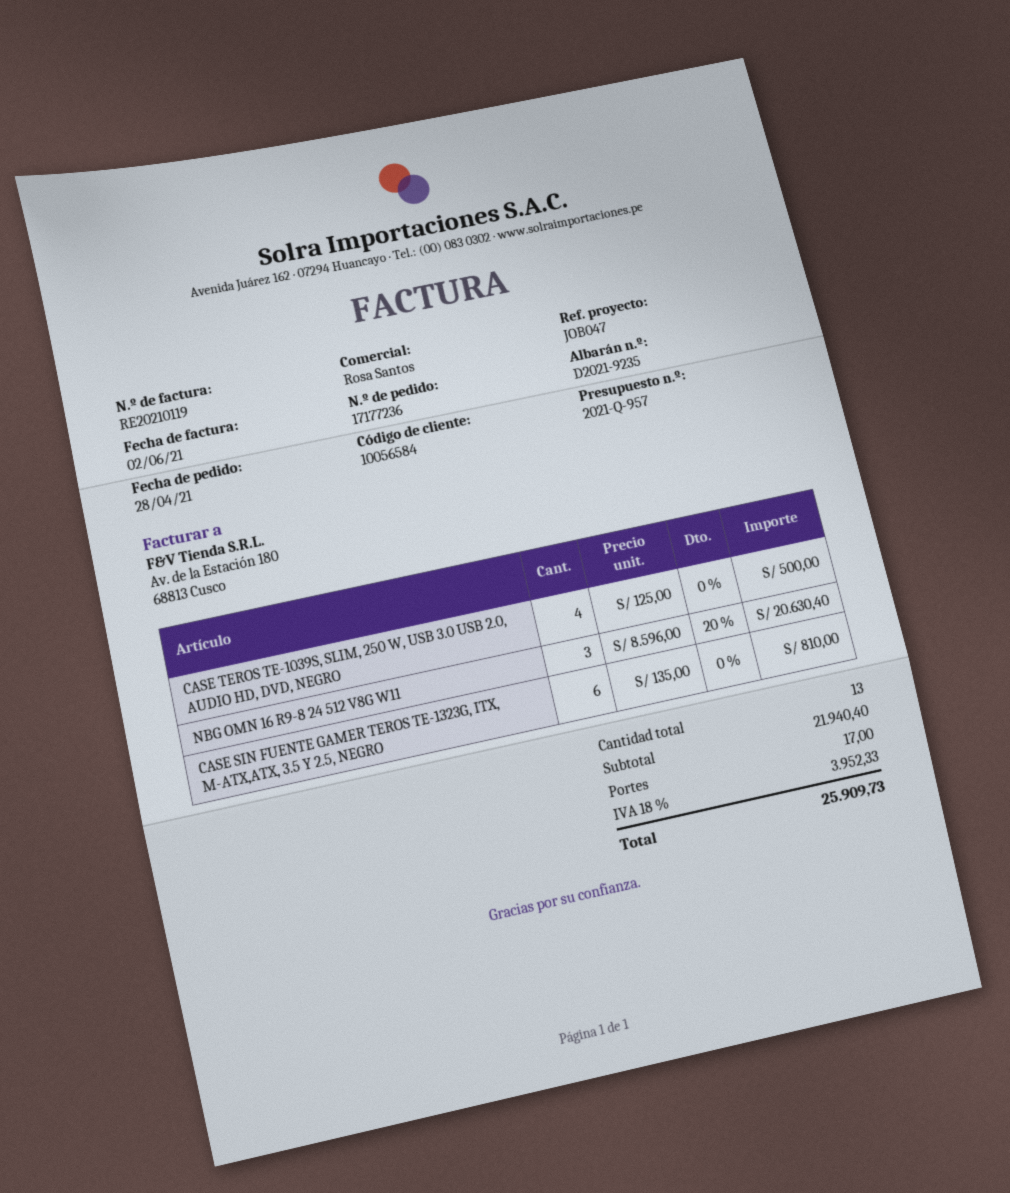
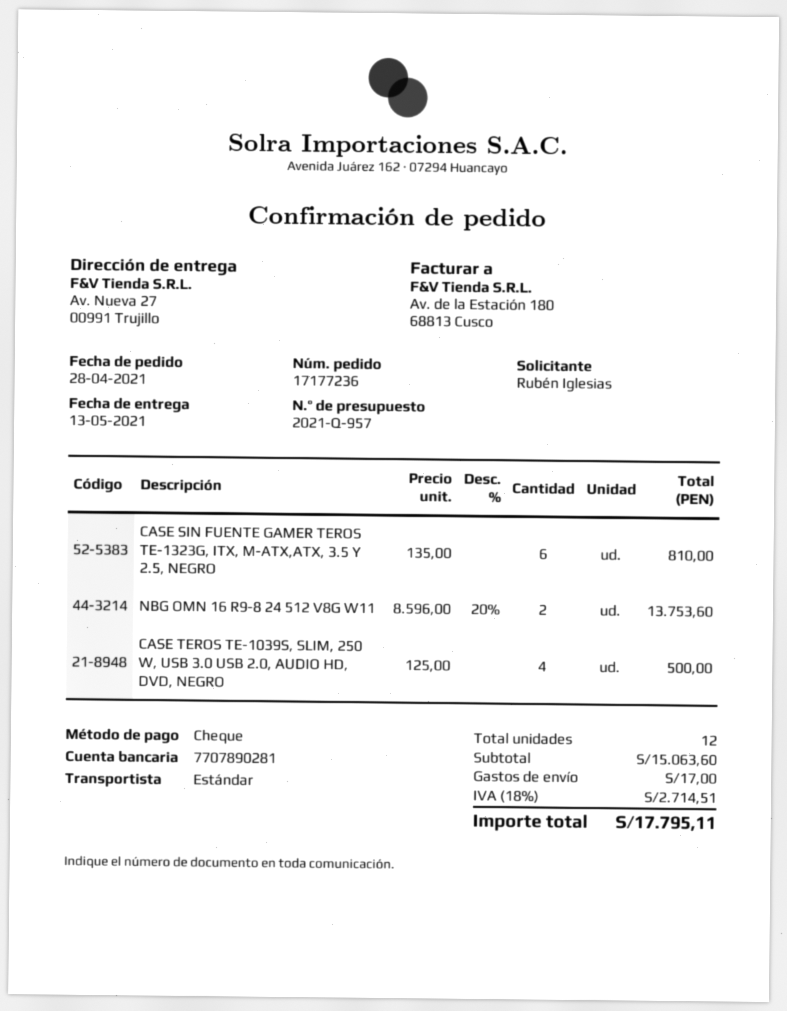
NBG OMN 16 R9-8 24 512 V8G W11: 3 x 8596.00 - 20% = 20630.40 -> 2 x 8596.00 - 20% = 13753.60
total quantity: 13 -> 12
subtotal: 21940.40 -> 15063.60
tax: 18% = 3952.33 -> 18% = 2714.51
total: 25909.73 -> 17795.11

